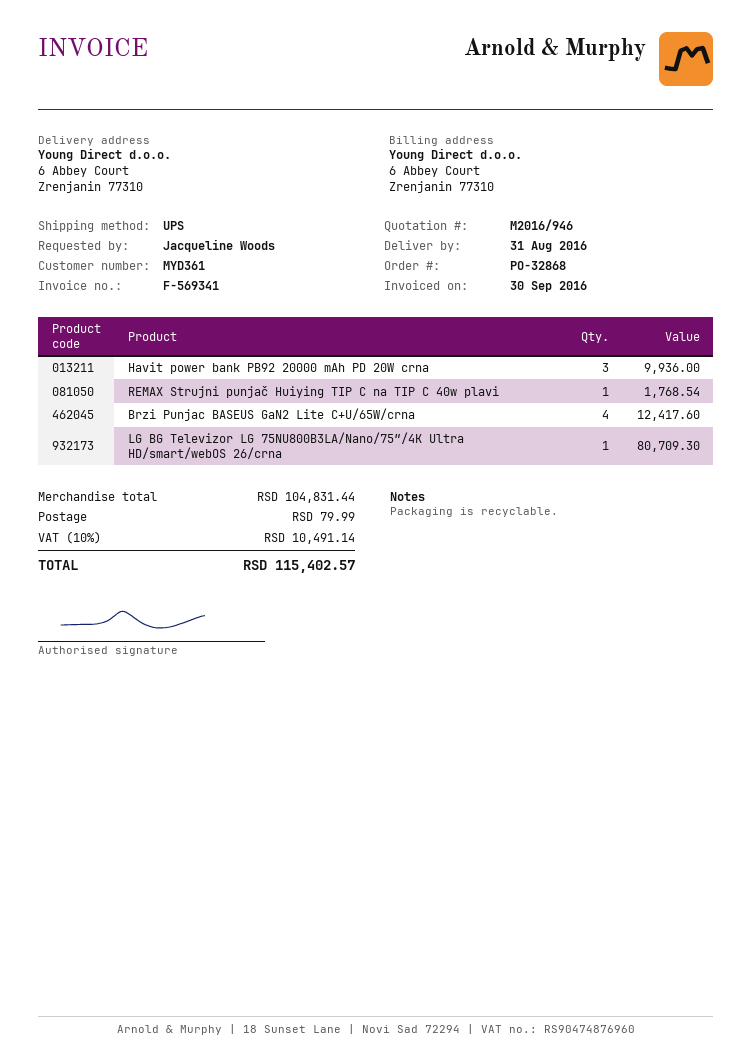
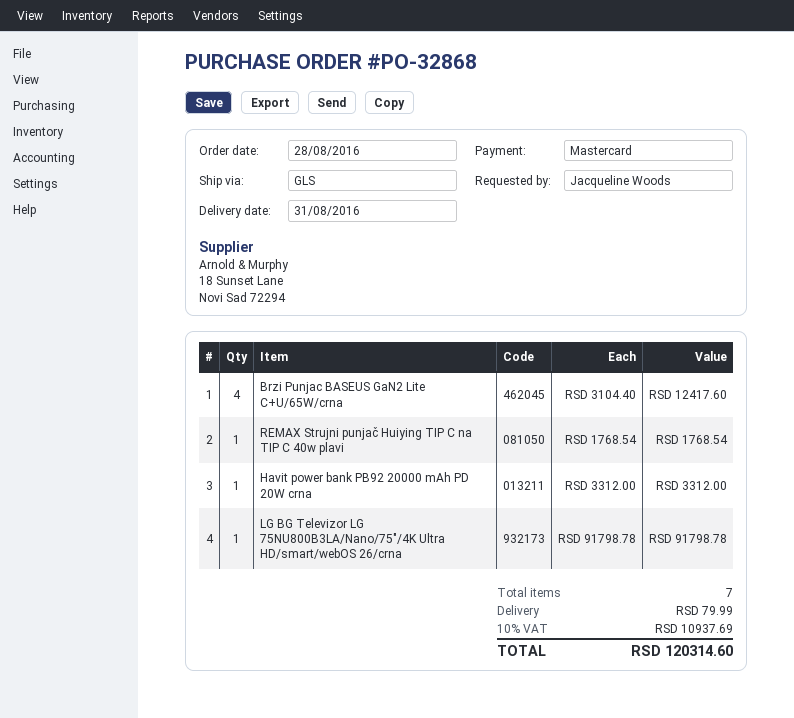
shipping method: UPS -> GLS
Havit power bank PB92 20000 mAh PD 20W crna: 3 for 9936.00 -> 1 for 3312.00
LG BG Televizor LG 75NU800B3LA/Nano/75″/4K Ultra HD/smart/webOS 26/crna: 1 for 80709.30 -> 1 for 91798.78
tax: 10% = 10491.14 -> 10% = 10937.69
total: 115402.57 -> 120314.60

